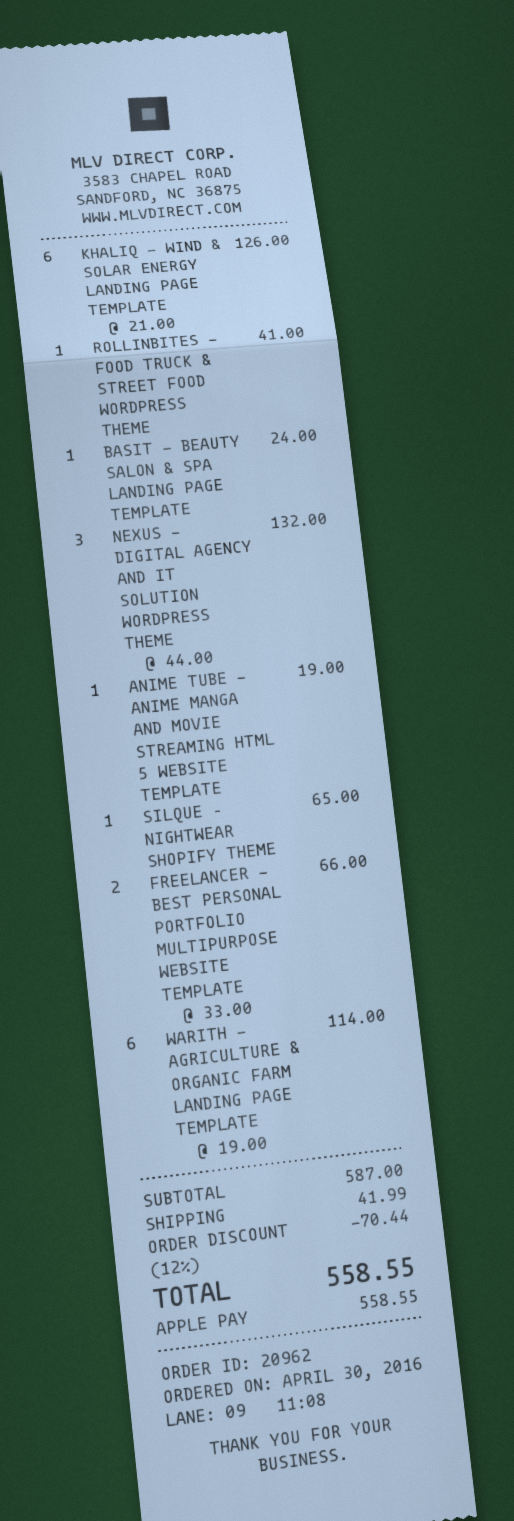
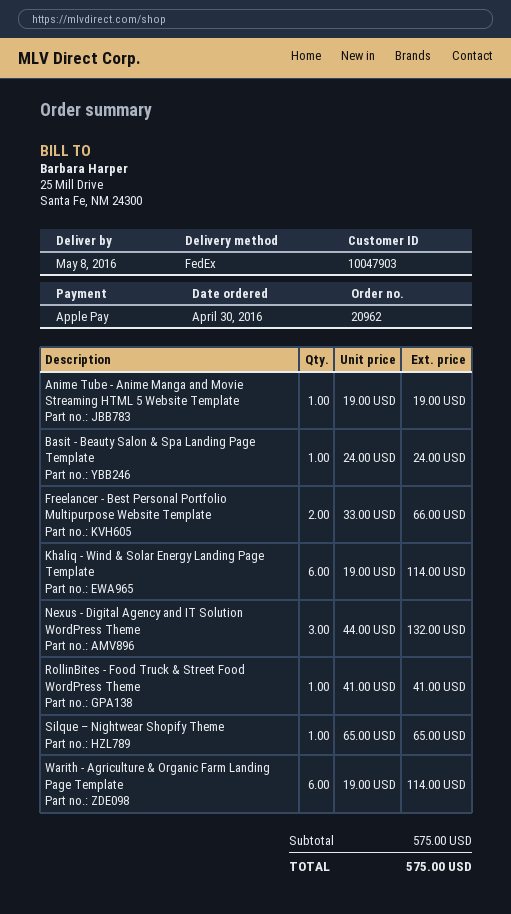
KHALIQ - WIND & SOLAR ENERGY LANDING PAGE TEMPLATE: 6 x 21.00 = 126.00 -> 6 x 19.00 = 114.00
subtotal: 587.00 -> 575.00
discount: 12% = 70.44 -> none
shipping: 41.99 -> none
total: 558.55 -> 575.00

